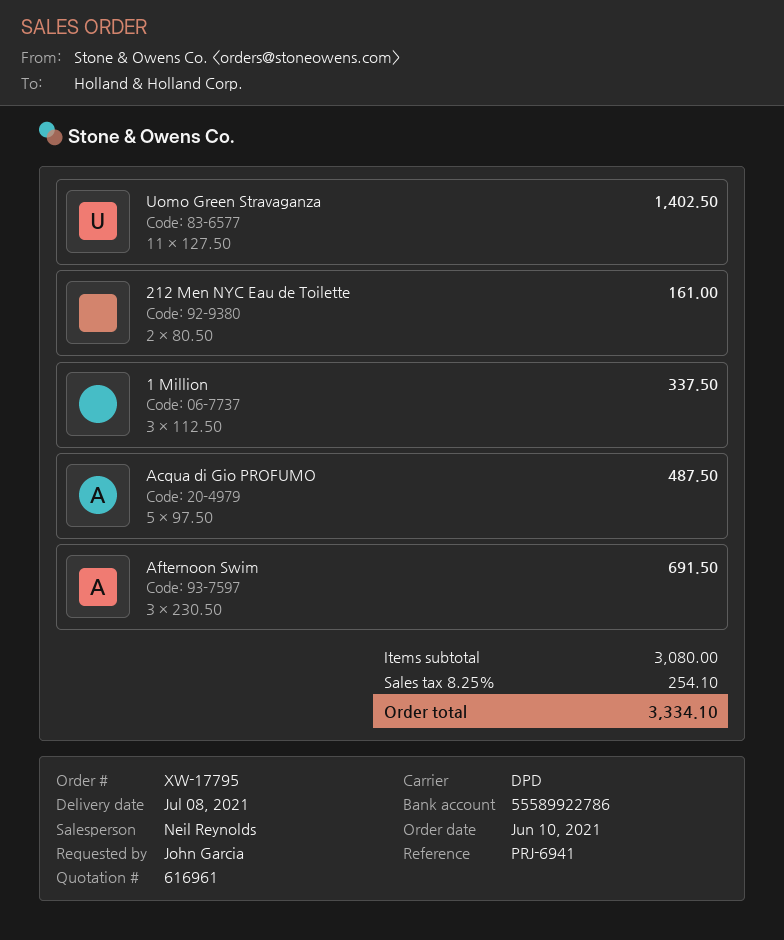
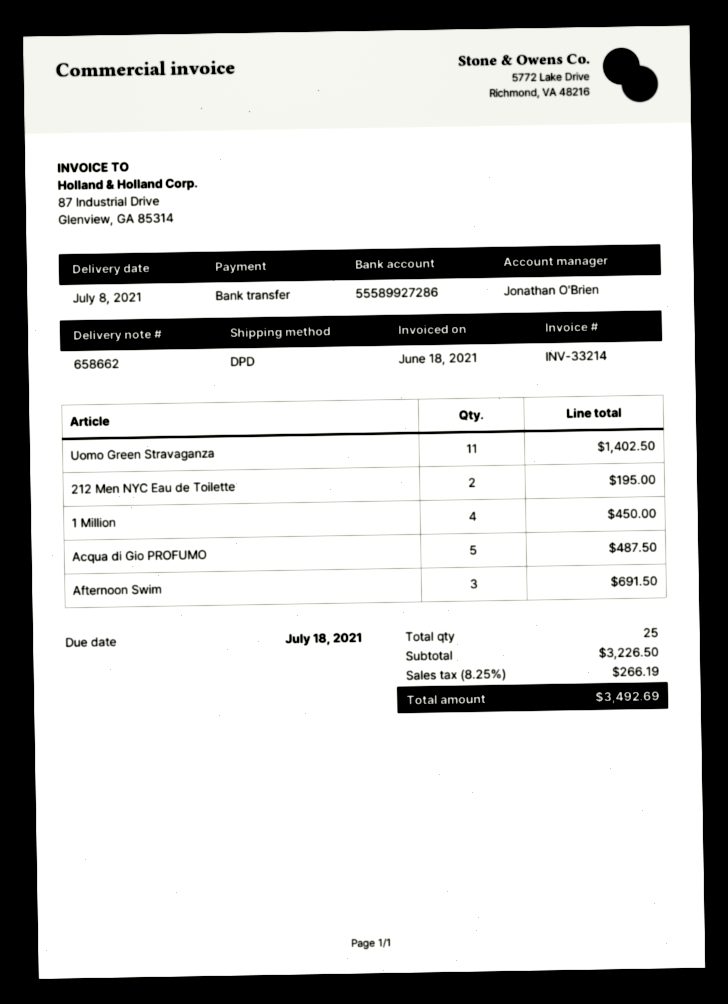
sales rep: Neil Reynolds -> Jonathan O'Brien
bank account: 55589922786 -> 55589927286
212 Men NYC Eau de Toilette: 2 for 161.00 -> 2 for 195.00
1 Million: 3 for 337.50 -> 4 for 450.00
subtotal: 3080.00 -> 3226.50
tax: 8.25% = 254.10 -> 8.25% = 266.19
total: 3334.10 -> 3492.69

